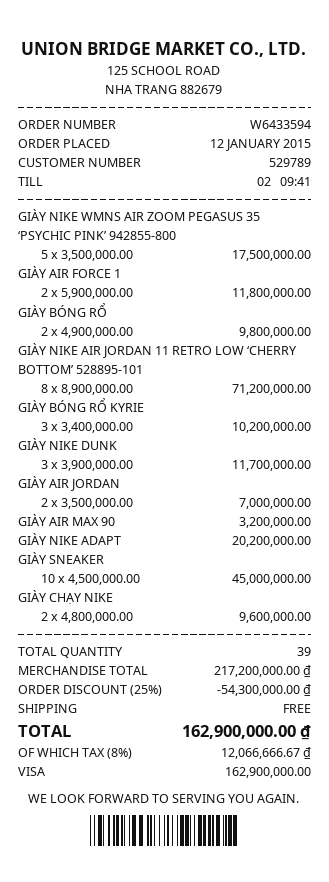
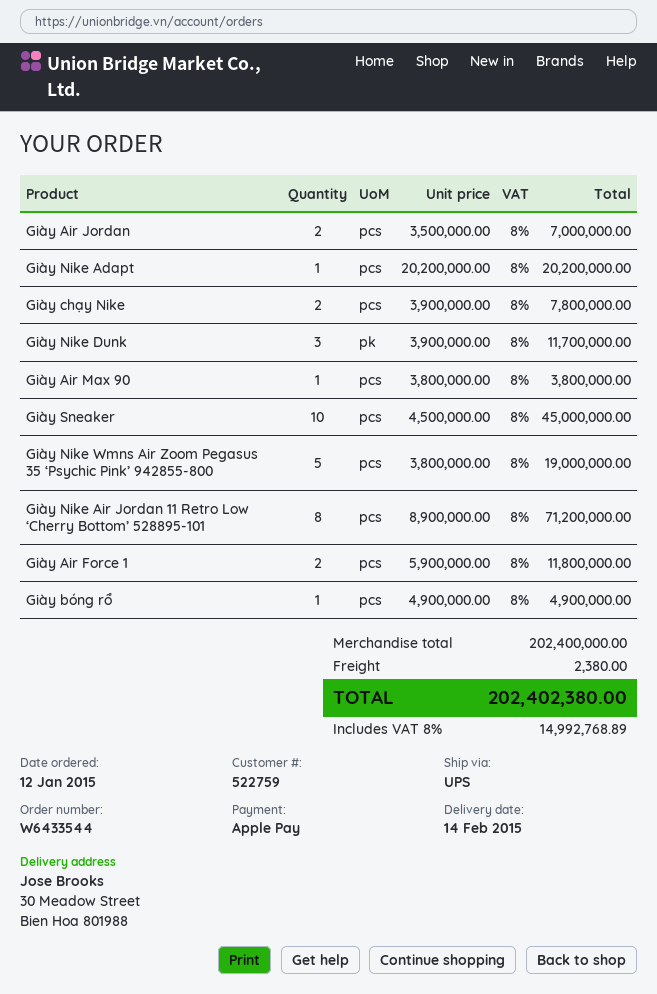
order number: W6433594 -> W6433544
customer number: 529789 -> 522759
payment method: Visa -> Apple Pay
GIÀY NIKE WMNS AIR ZOOM PEGASUS 35 ‘PSYCHIC PINK’ 942855-800: 5 x 3500000.00 = 17500000.00 -> 5 x 3800000.00 = 19000000.00
GIÀY BÓNG RỔ: 2 x 4900000.00 = 9800000.00 -> 1 x 4900000.00 = 4900000.00
GIÀY BÓNG RỔ KYRIE: 3 x 3400000.00 = 10200000.00 -> none
GIÀY AIR MAX 90: 1 x 3200000.00 = 3200000.00 -> 1 x 3800000.00 = 3800000.00
GIÀY CHẠY NIKE: 2 x 4800000.00 = 9600000.00 -> 2 x 3900000.00 = 7800000.00
subtotal: 217200000.00 -> 202400000.00
discount: 25% = 54300000.00 -> none
shipping: 0.00 -> 2380.00
tax: 8% = 12066666.67 -> 8% = 14992768.89
total: 162900000.00 -> 202402380.00

